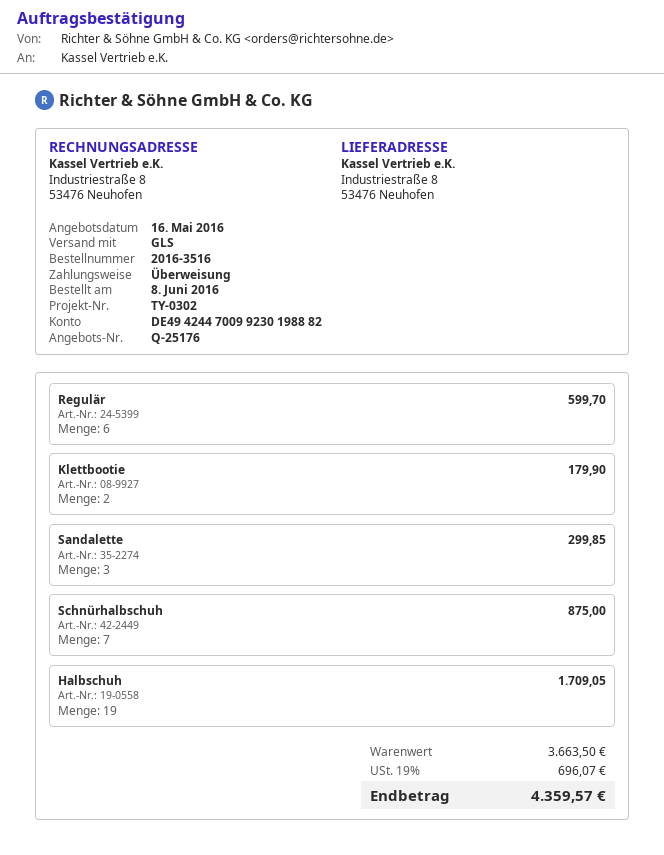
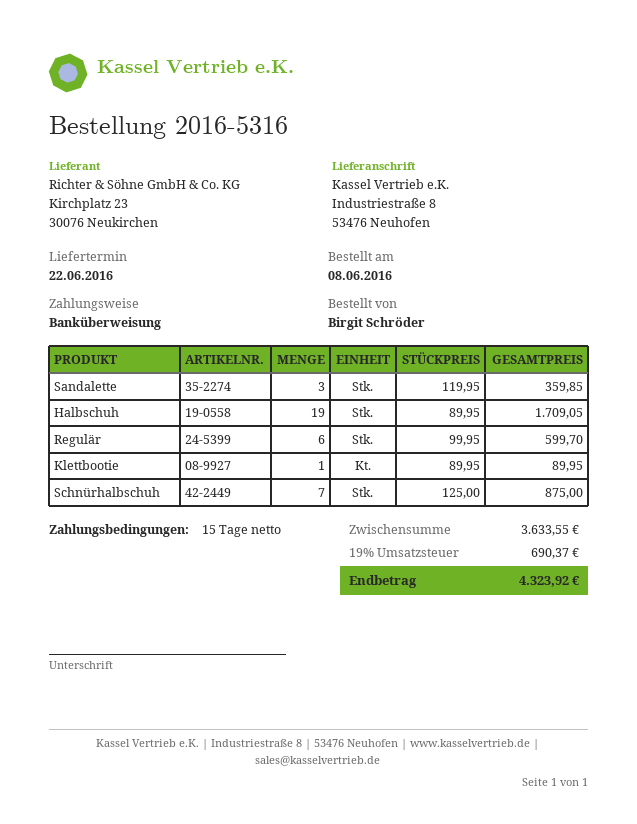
order number: 2016-3516 -> 2016-5316
Klettbootie: 2 for 179.90 -> 1 for 89.95
Sandalette: 3 for 299.85 -> 3 for 359.85
subtotal: 3663.50 -> 3633.55
tax: 19% = 696.07 -> 19% = 690.37
total: 4359.57 -> 4323.92

